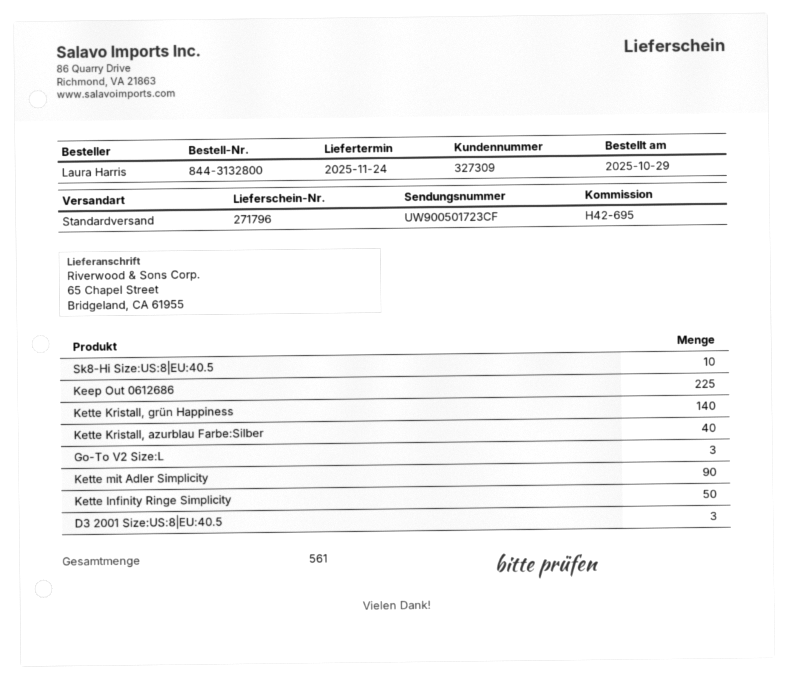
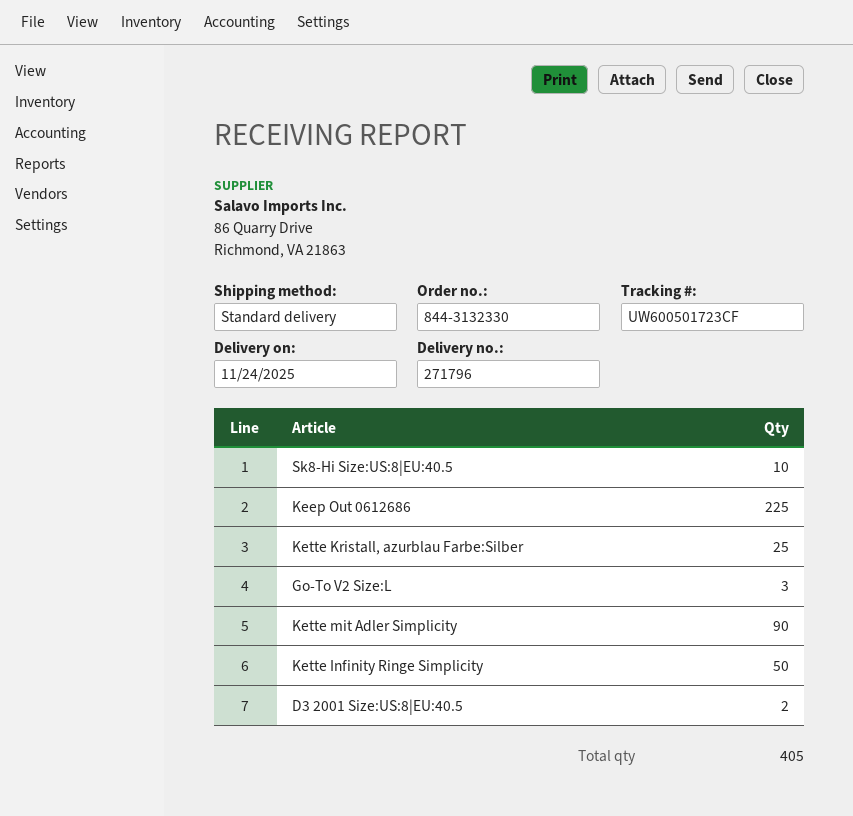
order number: 844-3132800 -> 844-3132330
tracking number: UW900501723CF -> UW600501723CF
Kette Kristall, grün Happiness: 140 -> none
Kette Kristall, azurblau Farbe:Silber: 40 -> 25
D3 2001 Size:US:8|EU:40.5: 3 -> 2
total quantity: 561 -> 405

